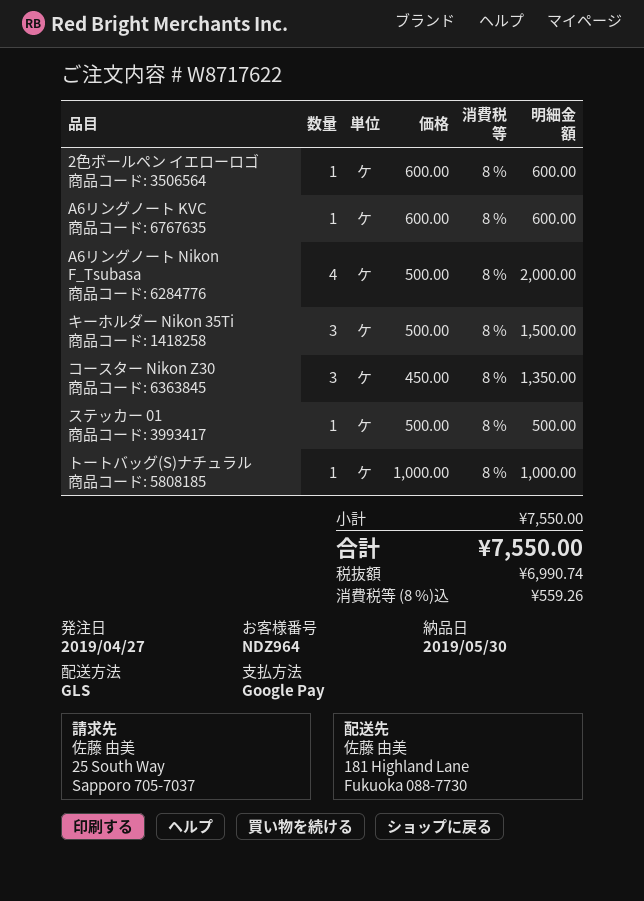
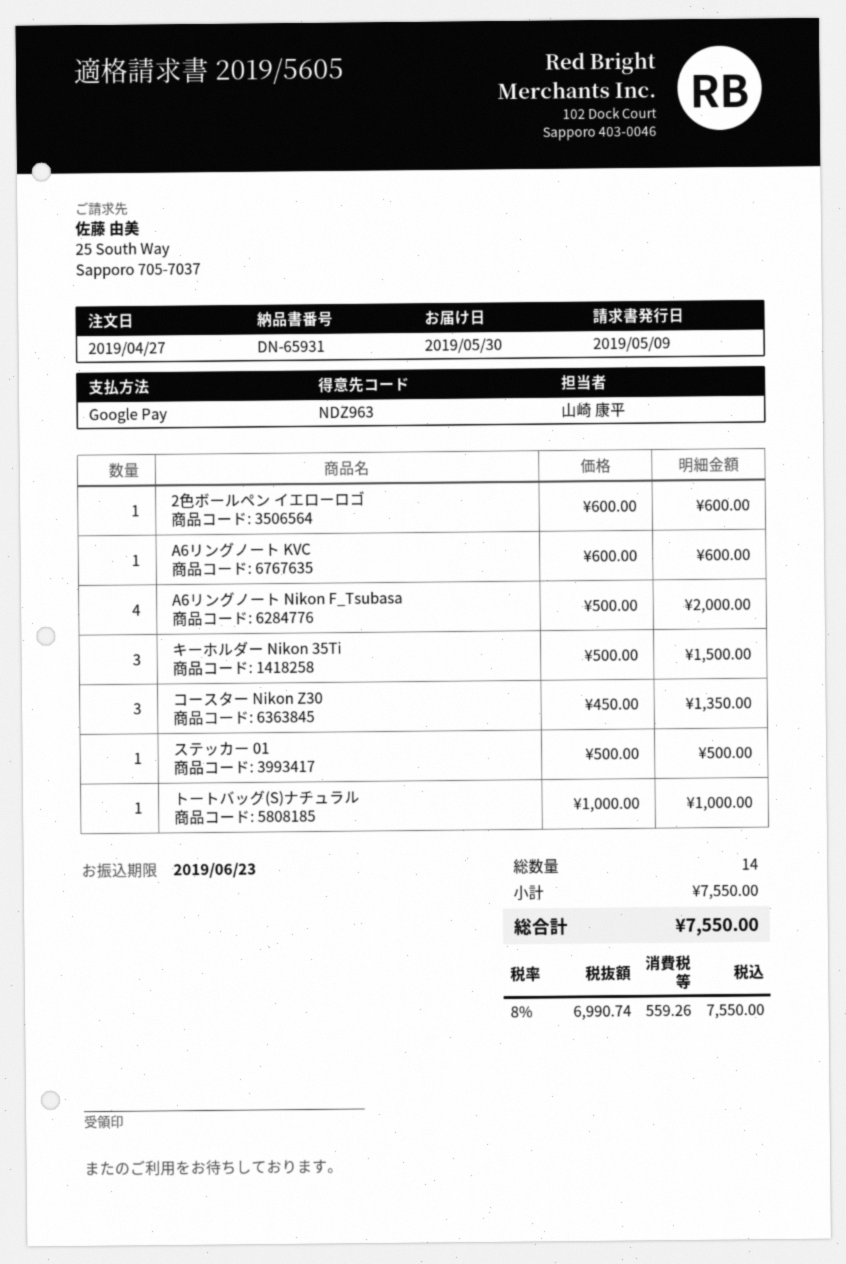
customer number: NDZ964 -> NDZ963

